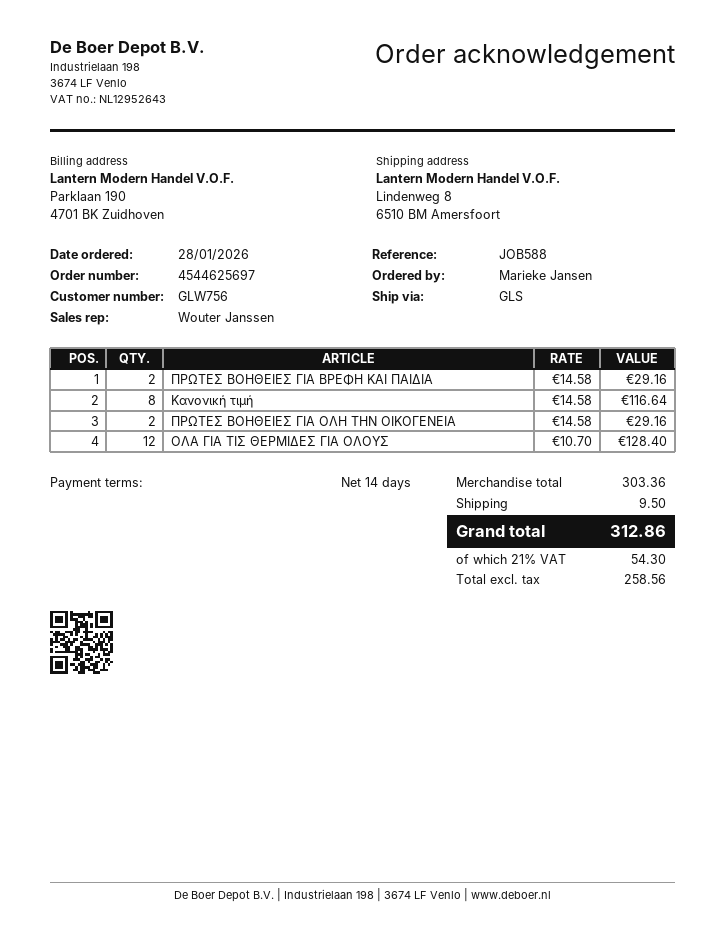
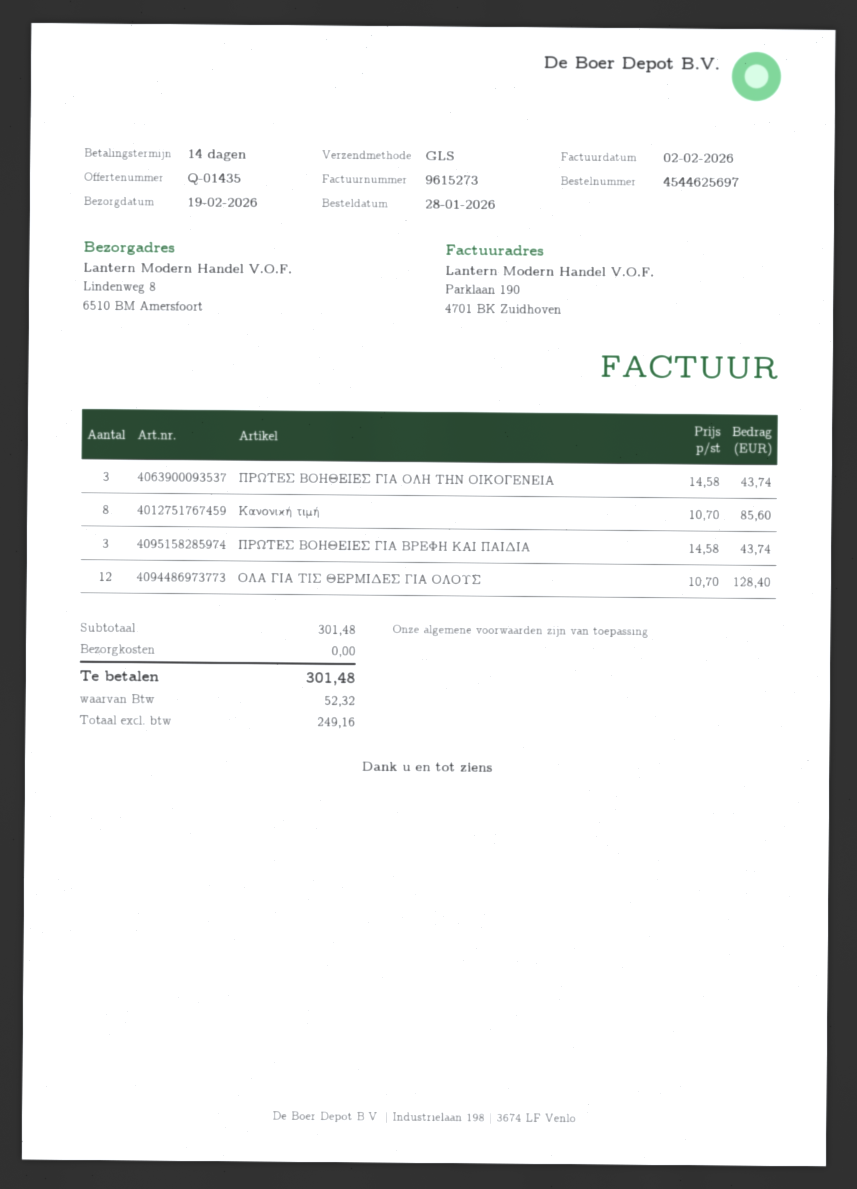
ΠΡΩΤΕΣ ΒΟΗΘΕΙΕΣ ΓΙΑ ΒΡΕΦΗ ΚΑΙ ΠΑΙΔΙΑ: 2 x 14.58 = 29.16 -> 3 x 14.58 = 43.74
Κανονική τιμή: 8 x 14.58 = 116.64 -> 8 x 10.70 = 85.60
ΠΡΩΤΕΣ ΒΟΗΘΕΙΕΣ ΓΙΑ ΟΛΗ ΤΗΝ ΟΙΚΟΓΕΝΕΙΑ: 2 x 14.58 = 29.16 -> 3 x 14.58 = 43.74
subtotal: 303.36 -> 301.48
shipping: 9.50 -> 0.00
net: 258.56 -> 249.16
tax: 54.30 -> 52.32
total: 312.86 -> 301.48

